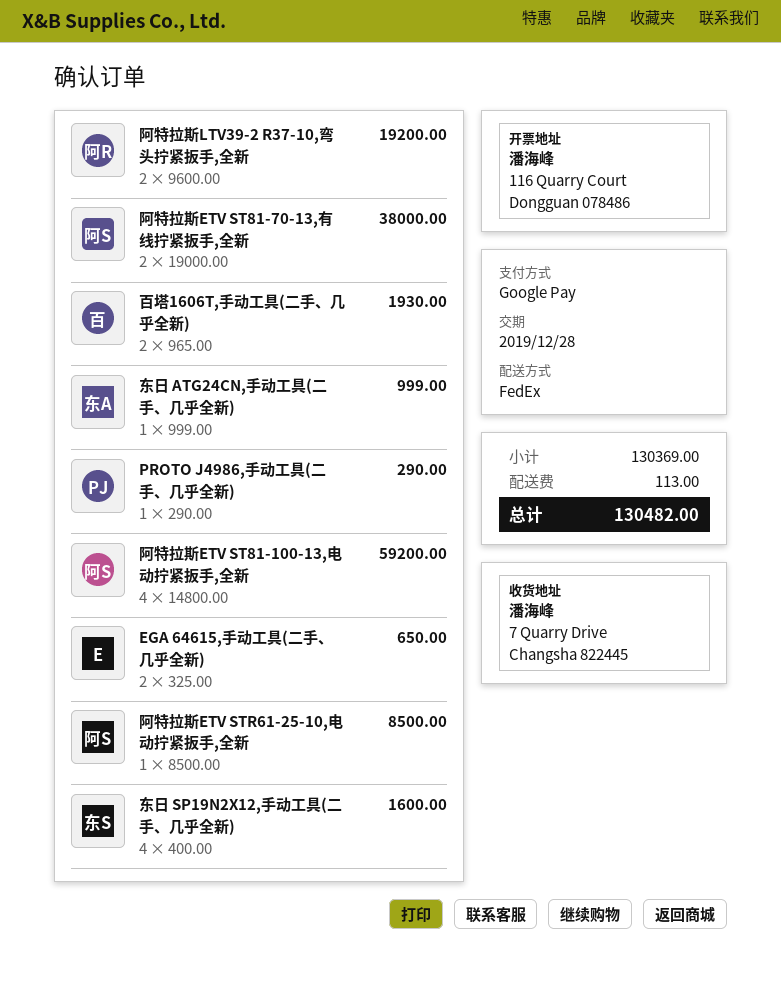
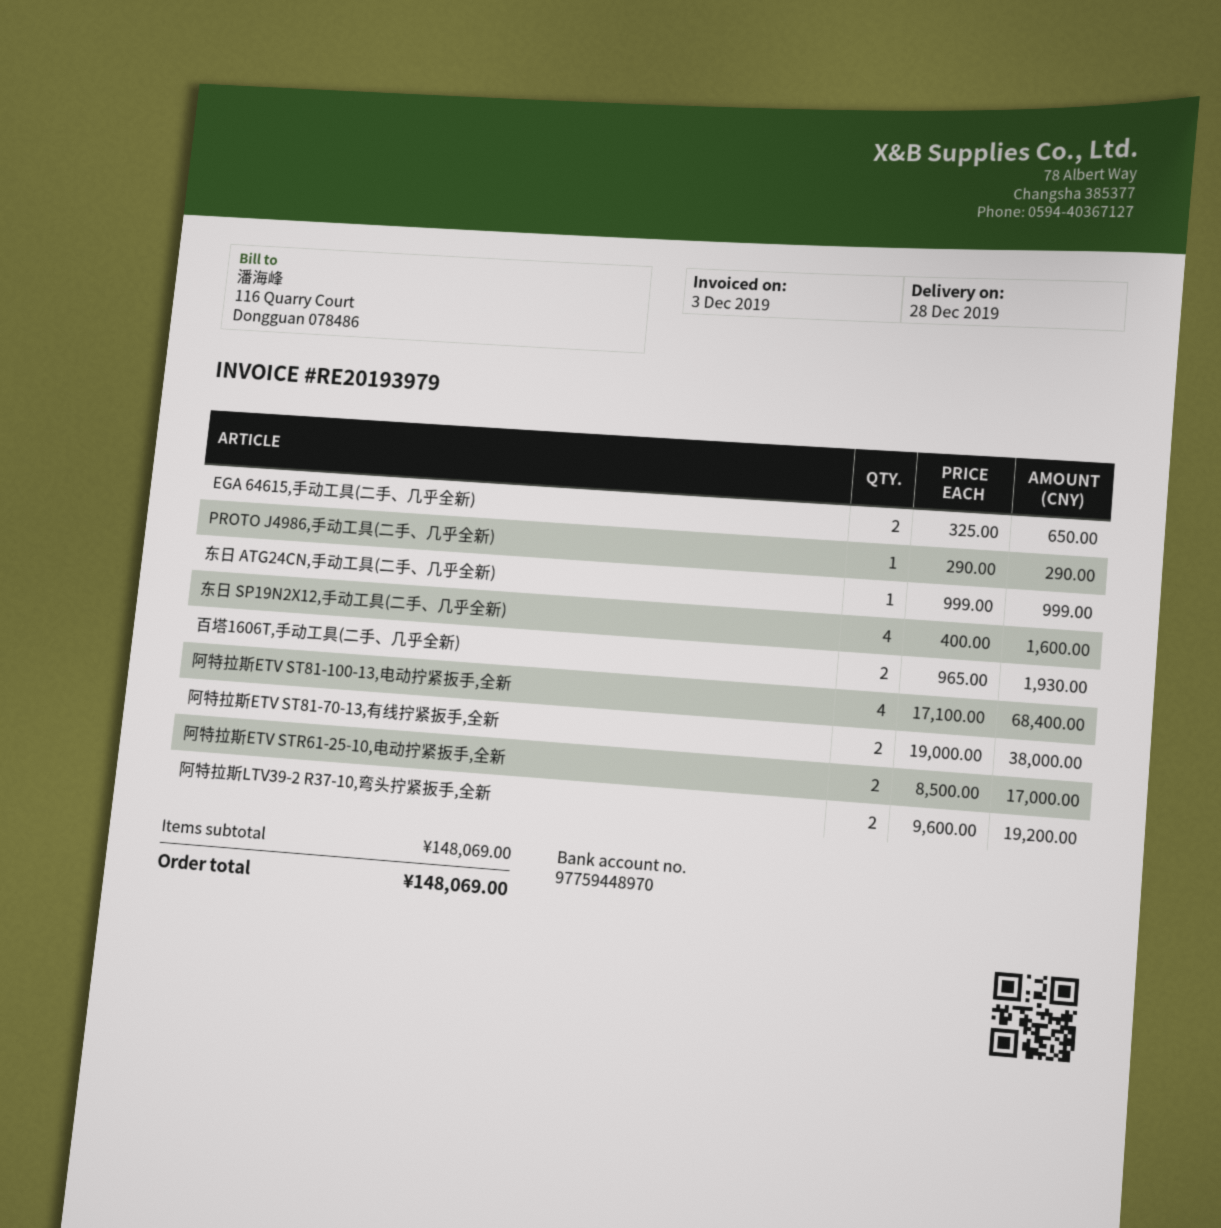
阿特拉斯ETV ST81-100-13,电动拧紧扳手,全新: 4 x 14800.00 = 59200.00 -> 4 x 17100.00 = 68400.00
阿特拉斯ETV STR61-25-10,电动拧紧扳手,全新: 1 x 8500.00 = 8500.00 -> 2 x 8500.00 = 17000.00
subtotal: 130369.00 -> 148069.00
shipping: 113.00 -> none
total: 130482.00 -> 148069.00

